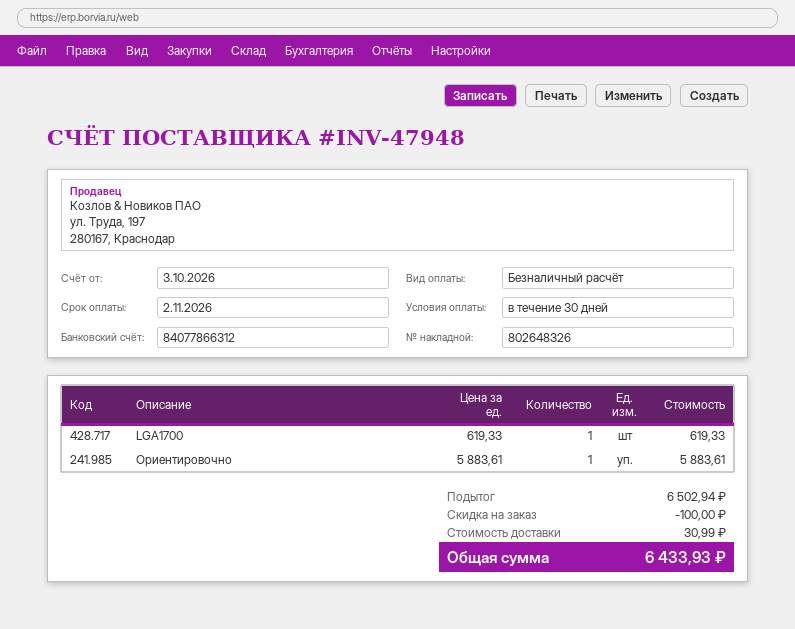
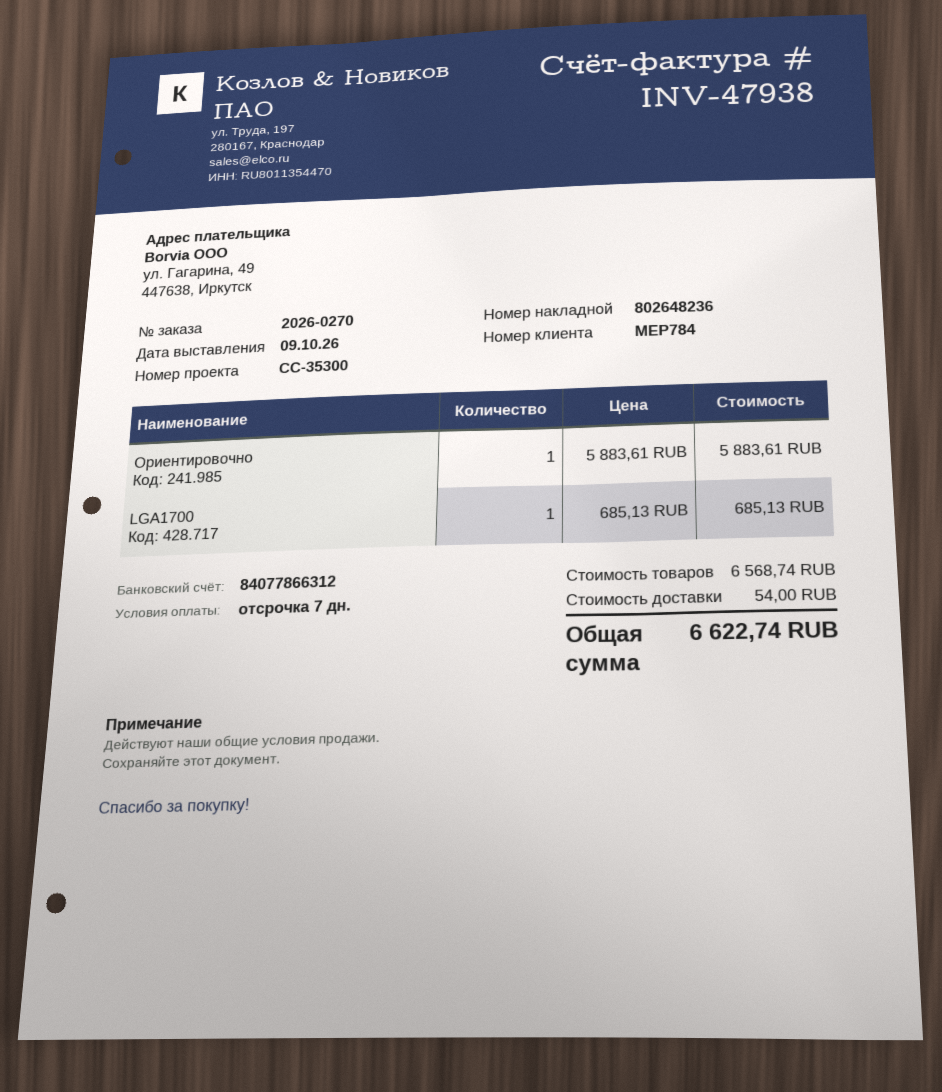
delivery note number: 802648326 -> 802648236
invoice number: INV-47948 -> INV-47938
invoice date: 2026-10-03 -> 2026-10-09
payment terms: 30 days -> 7 days
LGA1700: 1 x 619.33 = 619.33 -> 1 x 685.13 = 685.13
subtotal: 6502.94 -> 6568.74
discount: 100.00 -> none
shipping: 30.99 -> 54.00
total: 6433.93 -> 6622.74

